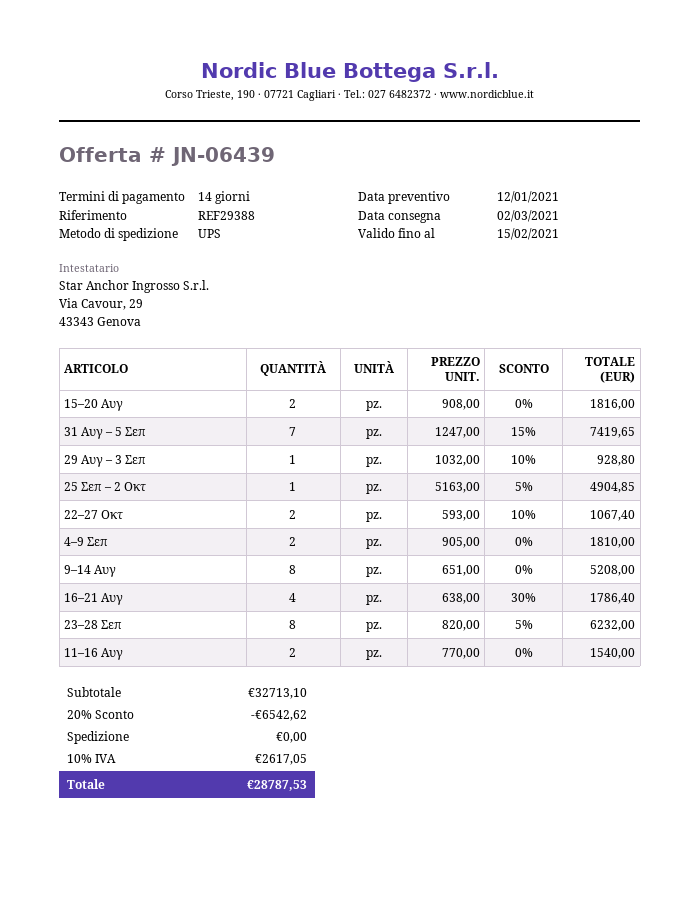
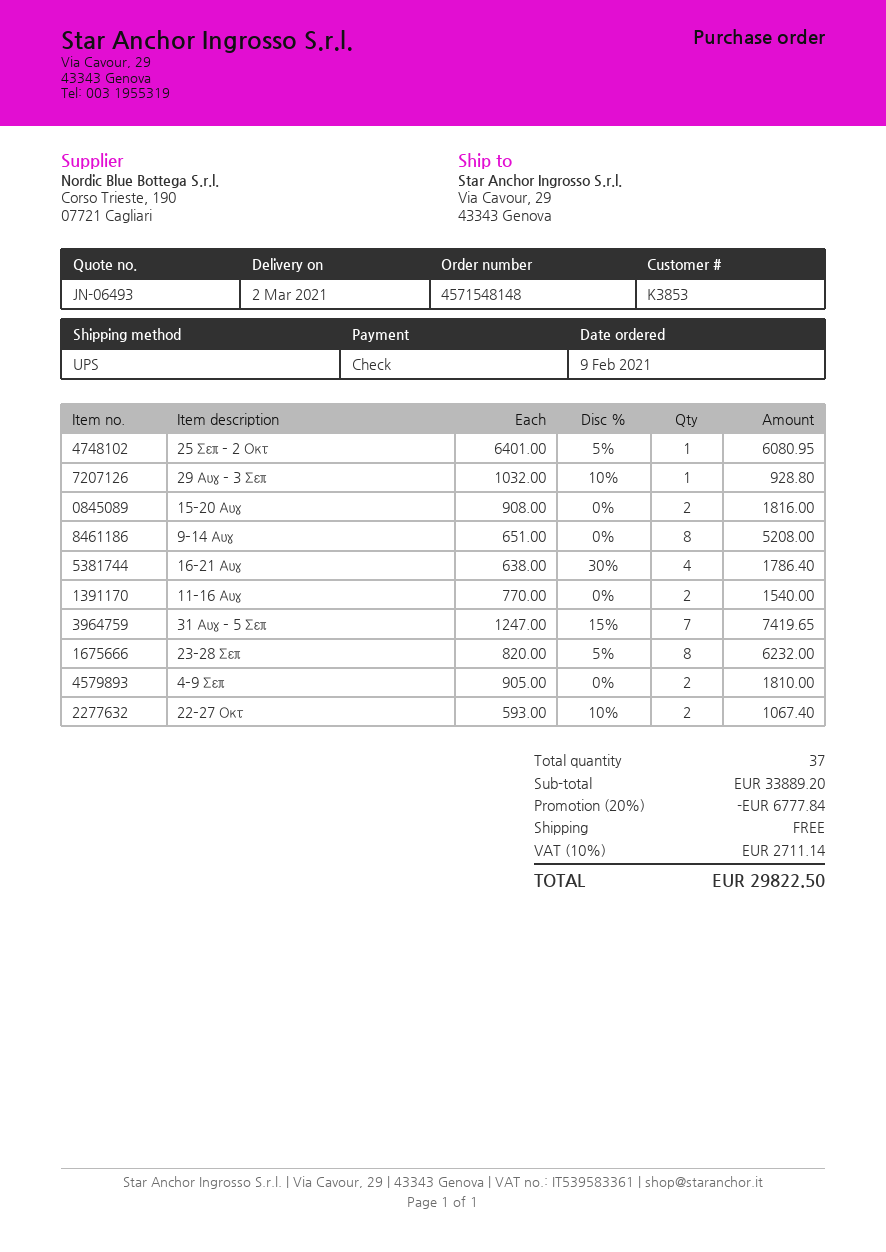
quote number: JN-06439 -> JN-06493
25 Σεπ – 2 Οκτ: 1 x 5163.00 - 5% = 4904.85 -> 1 x 6401.00 - 5% = 6080.95
subtotal: 32713.10 -> 33889.20
discount: 20% = 6542.62 -> 20% = 6777.84
tax: 10% = 2617.05 -> 10% = 2711.14
total: 28787.53 -> 29822.50

